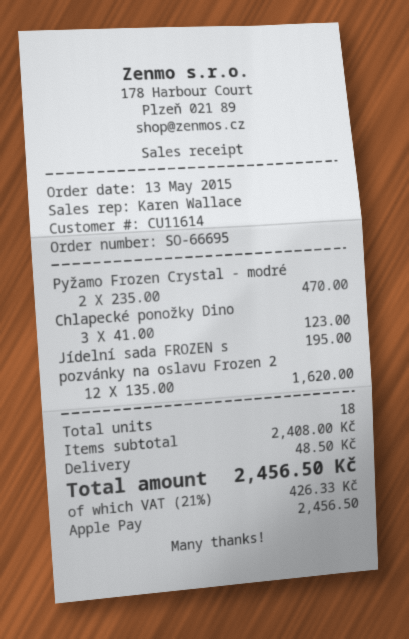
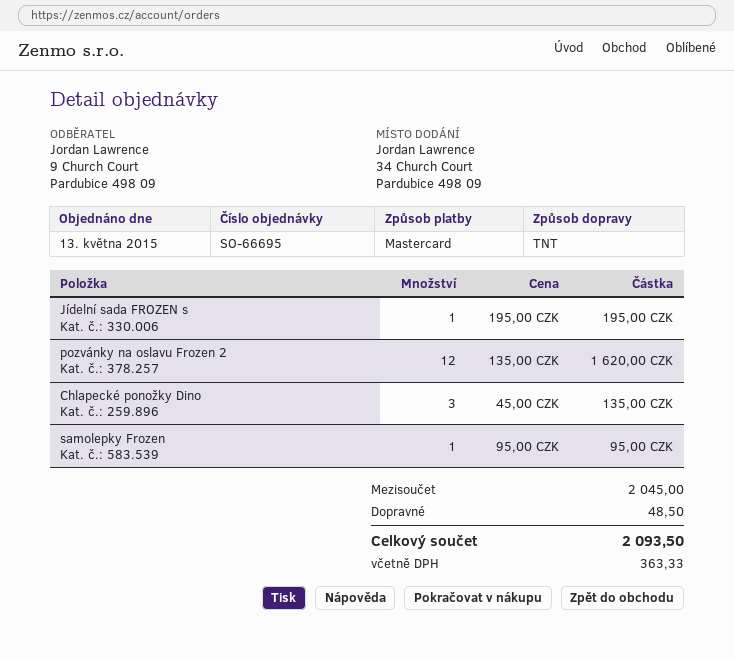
payment method: Apple Pay -> Mastercard
Pyžamo Frozen Crystal - modré: 2 x 235.00 = 470.00 -> none
Chlapecké ponožky Dino: 3 x 41.00 = 123.00 -> 3 x 45.00 = 135.00
samolepky Frozen: none -> 1 x 95.00 = 95.00
subtotal: 2408.00 -> 2045.00
tax: 426.33 -> 363.33
total: 2456.50 -> 2093.50

